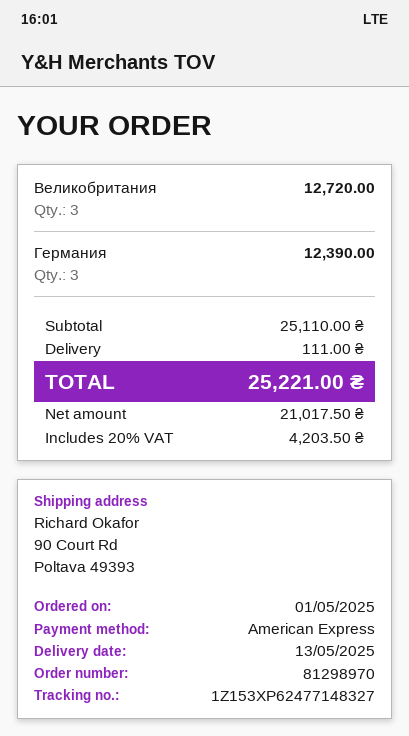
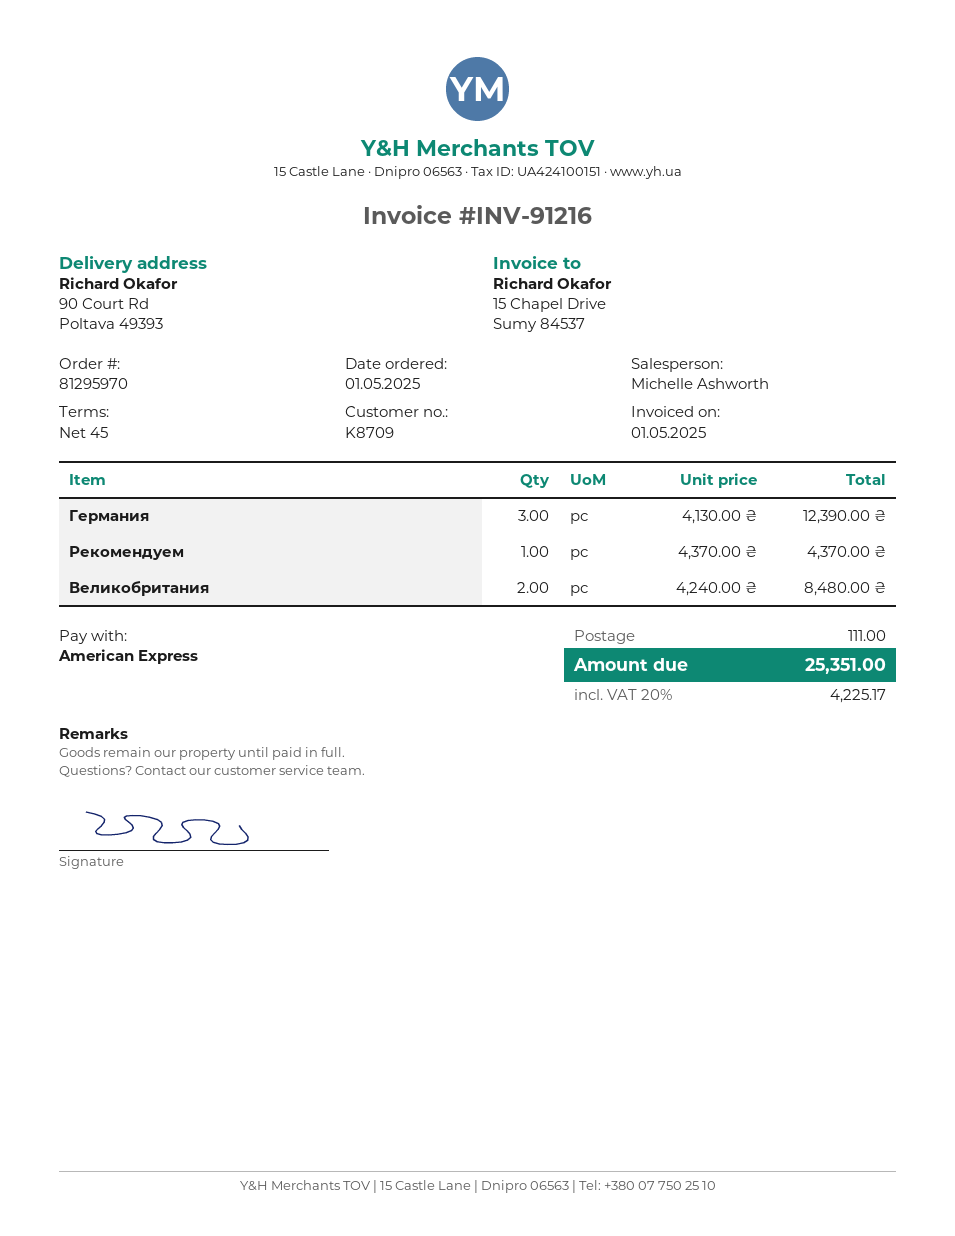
order number: 81298970 -> 81295970
Великобритания: 3 for 12720.00 -> 2 for 8480.00
Рекомендуем: none -> 1 for 4370.00
tax: 20% = 4203.50 -> 20% = 4225.17
total: 25221.00 -> 25351.00

